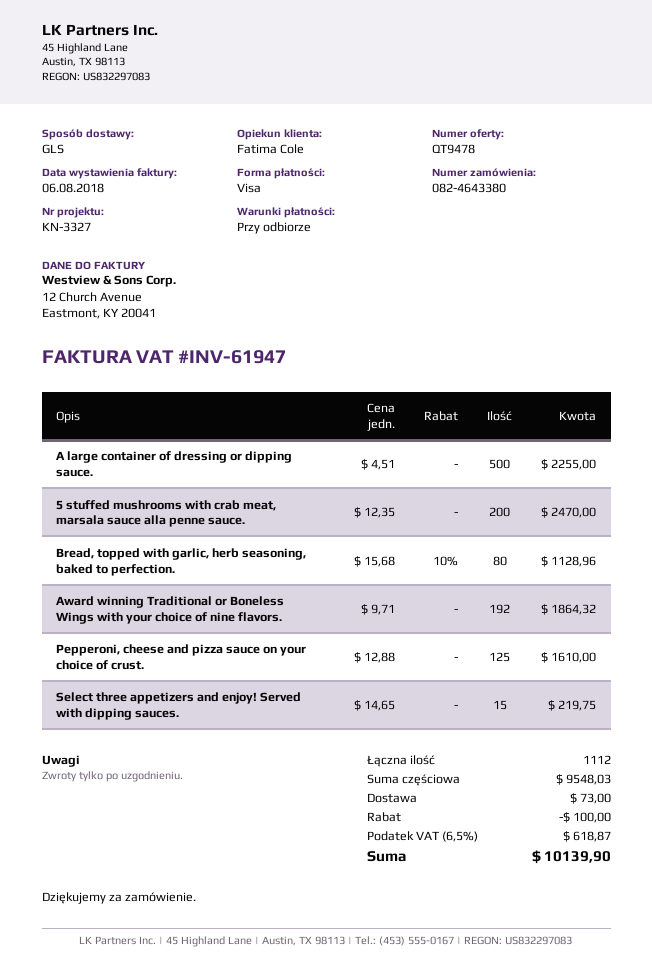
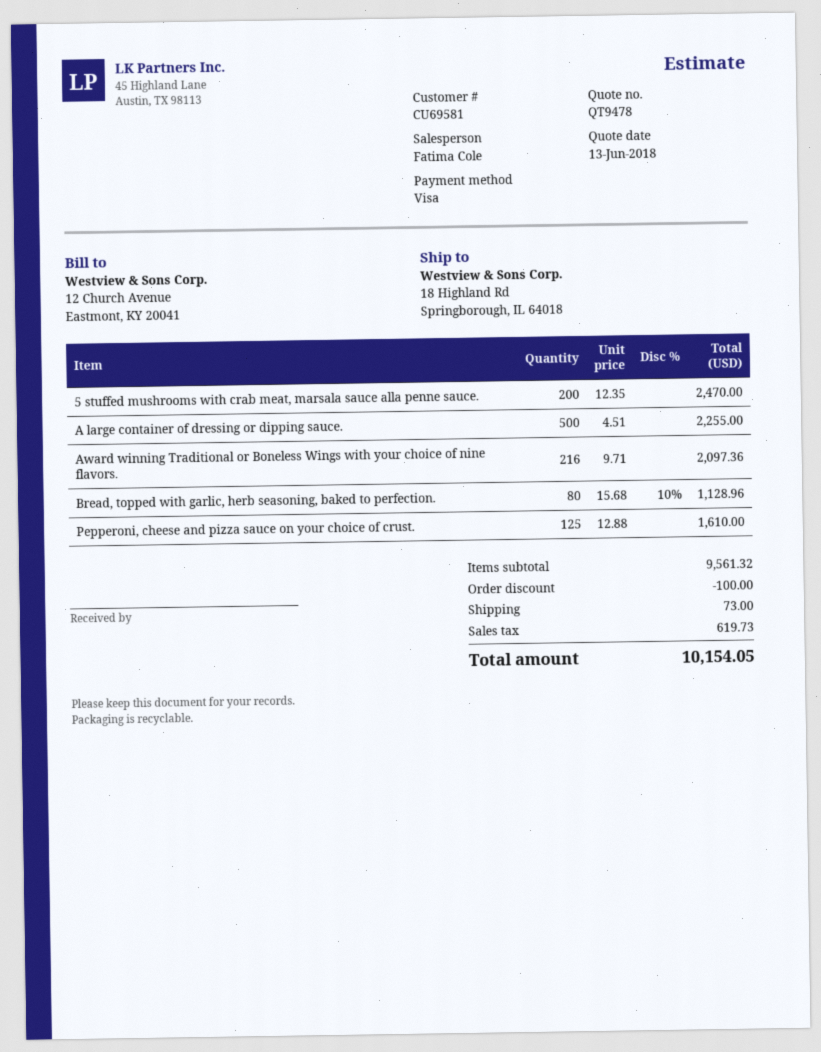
Award winning Traditional or Boneless Wings with your choice of nine flavors.: 192 x 9.71 = 1864.32 -> 216 x 9.71 = 2097.36
Select three appetizers and enjoy! Served with dipping sauces.: 15 x 14.65 = 219.75 -> none
subtotal: 9548.03 -> 9561.32
tax: 618.87 -> 619.73
total: 10139.90 -> 10154.05

